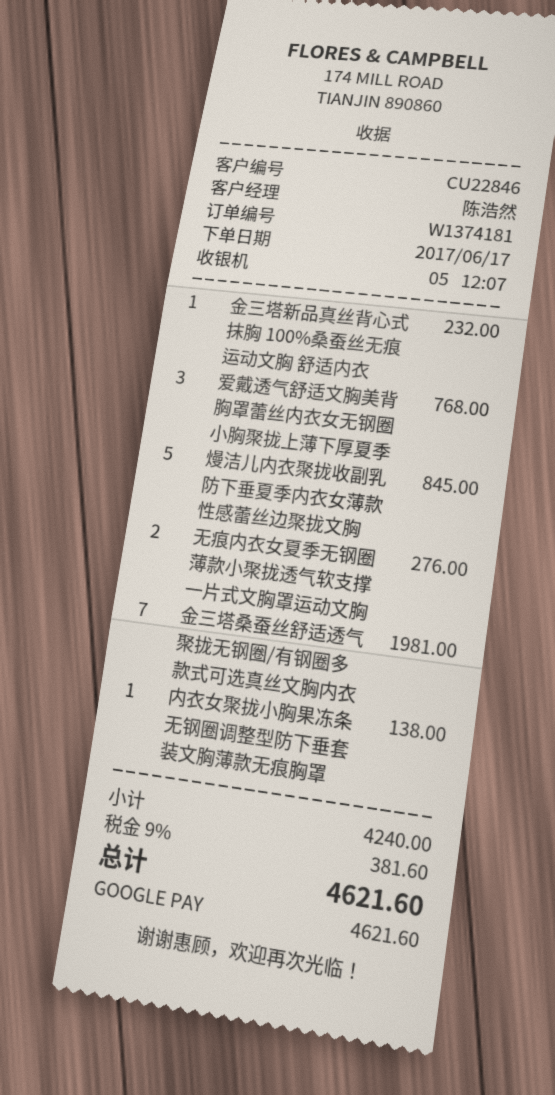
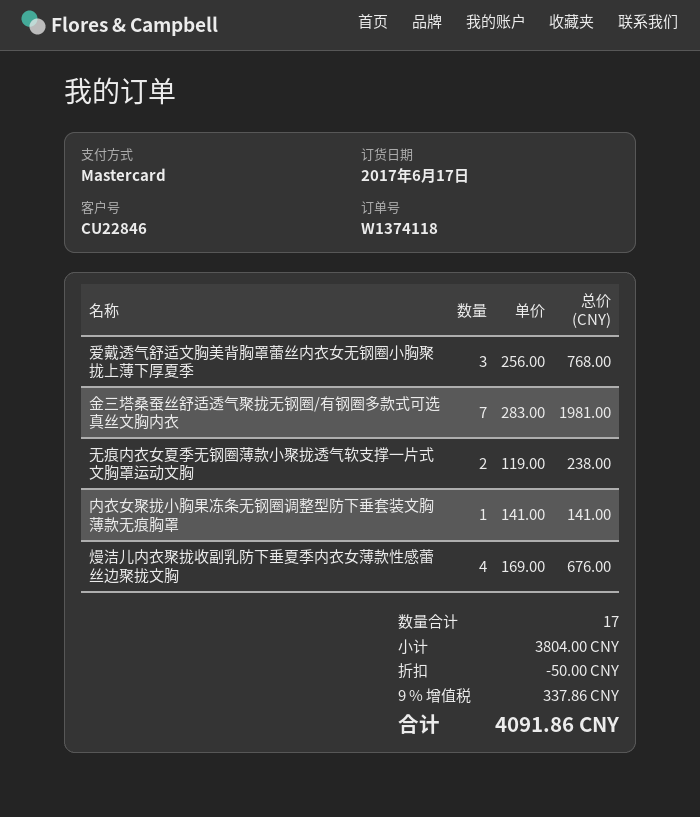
order number: W1374181 -> W1374118
payment method: Google Pay -> Mastercard
金三塔新品真丝背心式抹胸 100%桑蚕丝无痕运动文胸 舒适内衣: 1 for 232.00 -> none
熳洁儿内衣聚拢收副乳防下垂夏季内衣女薄款性感蕾丝边聚拢文胸: 5 for 845.00 -> 4 for 676.00
无痕内衣女夏季无钢圈薄款小聚拢透气软支撑一片式文胸罩运动文胸: 2 for 276.00 -> 2 for 238.00
内衣女聚拢小胸果冻条无钢圈调整型防下垂套装文胸薄款无痕胸罩: 1 for 138.00 -> 1 for 141.00
subtotal: 4240.00 -> 3804.00
discount: none -> 50.00
tax: 9% = 381.60 -> 9% = 337.86
total: 4621.60 -> 4091.86

